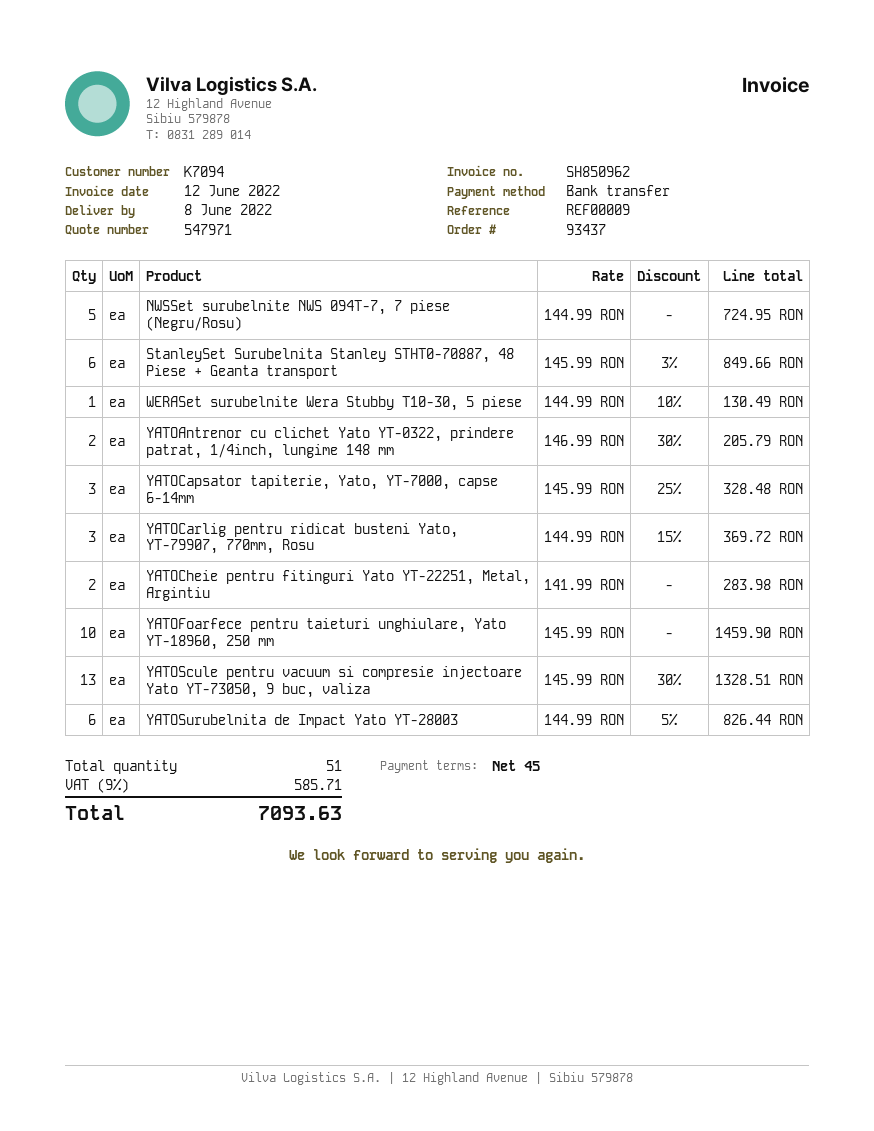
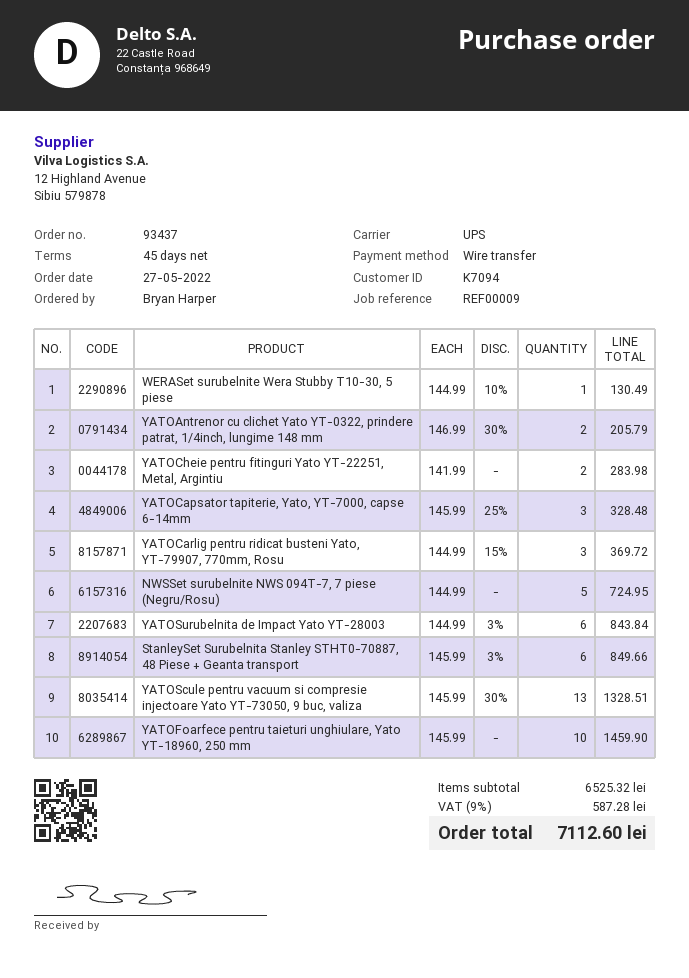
YATOSurubelnita de Impact Yato YT-28003: 6 x 144.99 - 5% = 826.44 -> 6 x 144.99 - 3% = 843.84
tax: 9% = 585.71 -> 9% = 587.28
total: 7093.63 -> 7112.60

